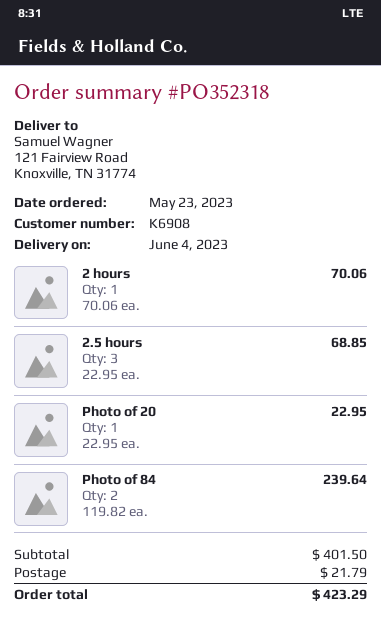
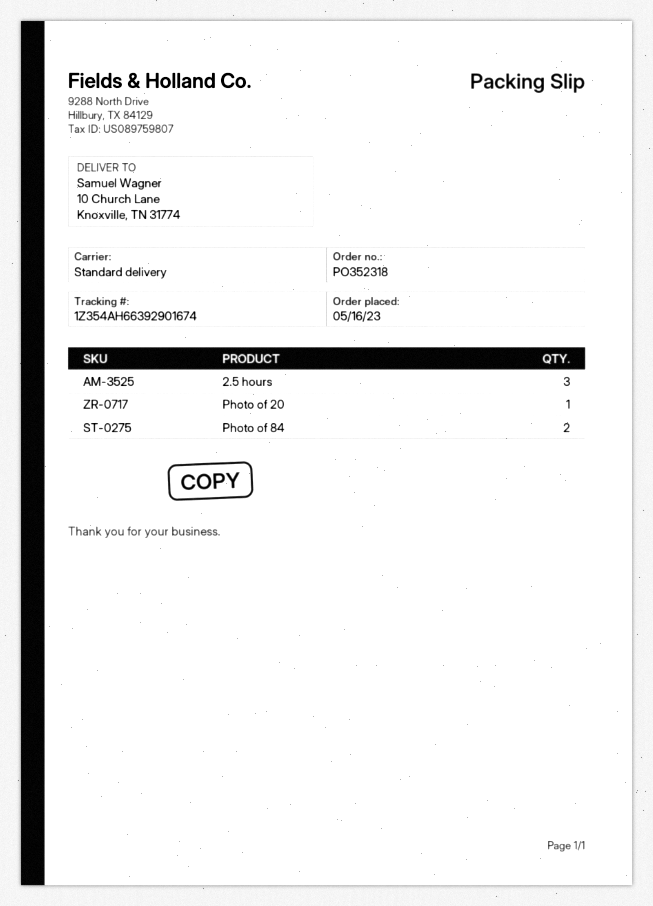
order date: 2023-05-23 -> 2023-05-16
ship to: 121 Fairview Road, Knoxville, TN 31774 -> 10 Church Lane, Knoxville, TN 31774
2 hours: 1 -> none

